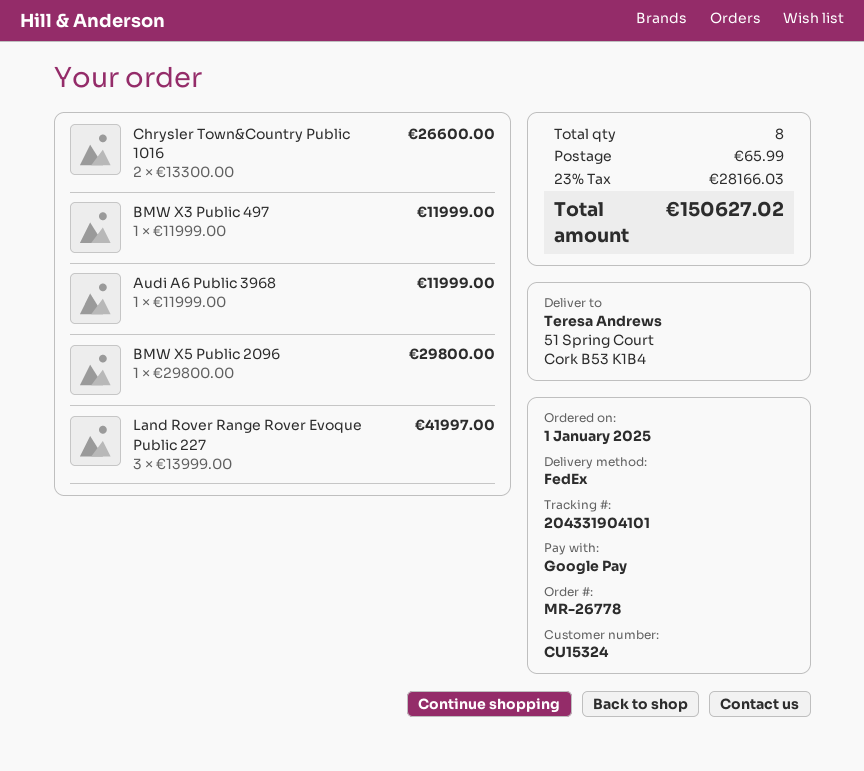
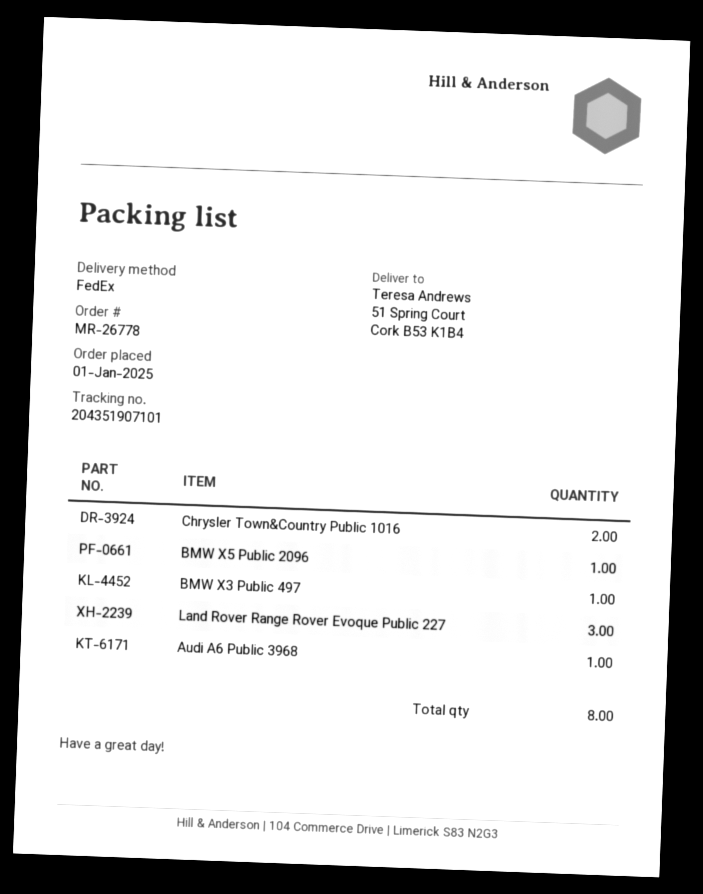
tracking number: 204331904101 -> 204351907101

